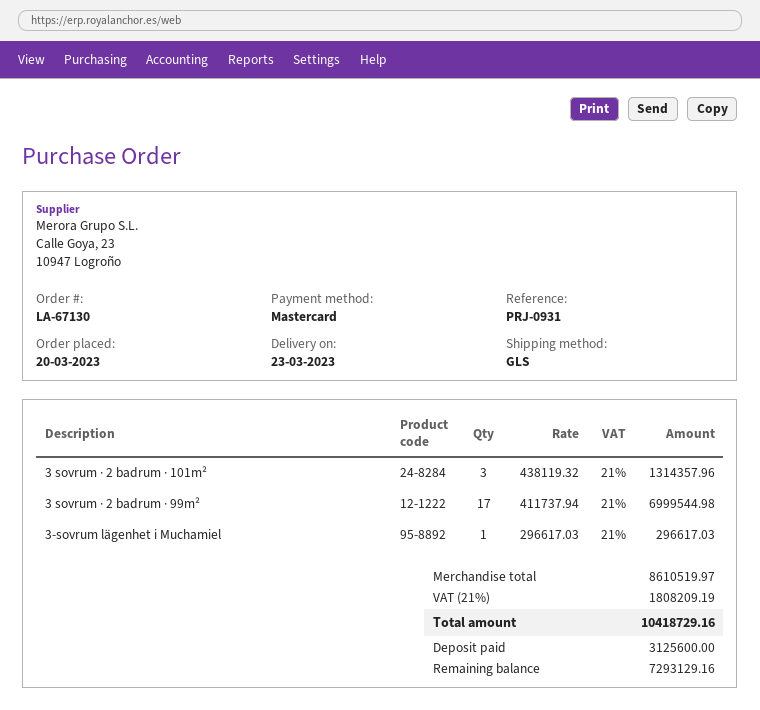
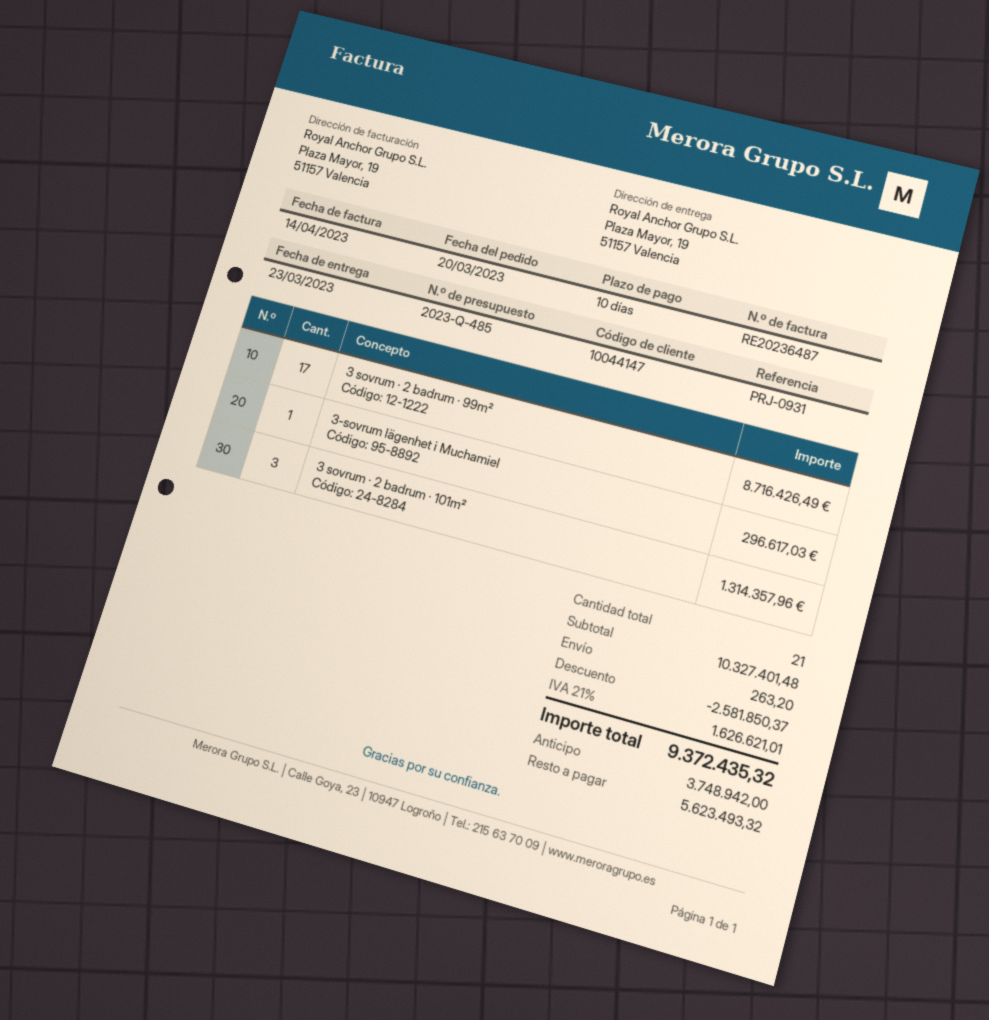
3 sovrum · 2 badrum · 99m²: 17 for 6999544.98 -> 17 for 8716426.49
subtotal: 8610519.97 -> 10327401.48
discount: none -> 2581850.37
shipping: none -> 263.20
tax: 21% = 1808209.19 -> 21% = 1626621.01
total: 10418729.16 -> 9372435.32
deposit: 3125600.00 -> 3748942.00
balance: 7293129.16 -> 5623493.32

